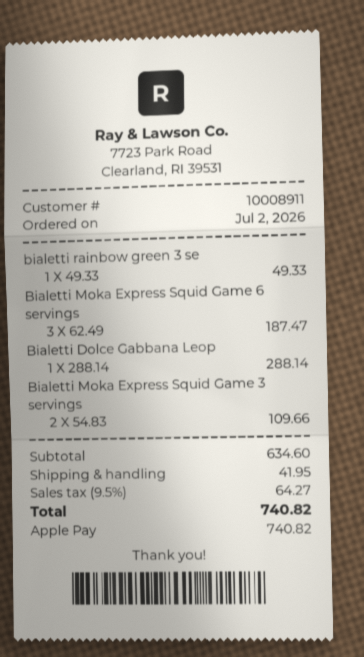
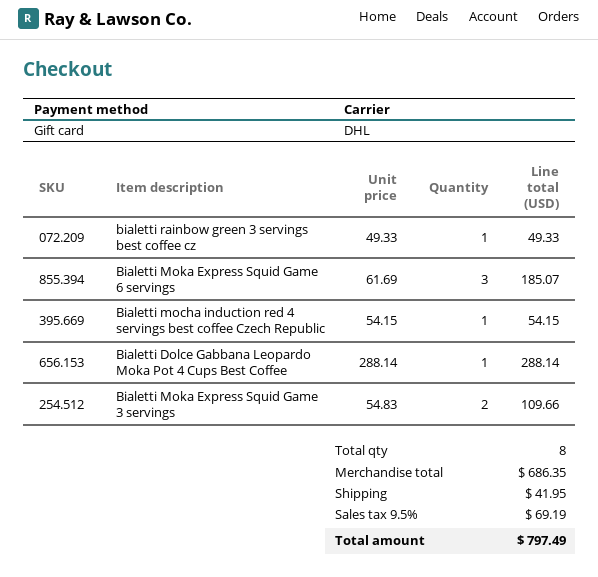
payment method: Apple Pay -> gift card
Bialetti Moka Express Squid Game 6 servings: 3 x 62.49 = 187.47 -> 3 x 61.69 = 185.07
Bialetti mocha induction red 4 servings best coffee Czech Republic: none -> 1 x 54.15 = 54.15
subtotal: 634.60 -> 686.35
tax: 9.5% = 64.27 -> 9.5% = 69.19
total: 740.82 -> 797.49

